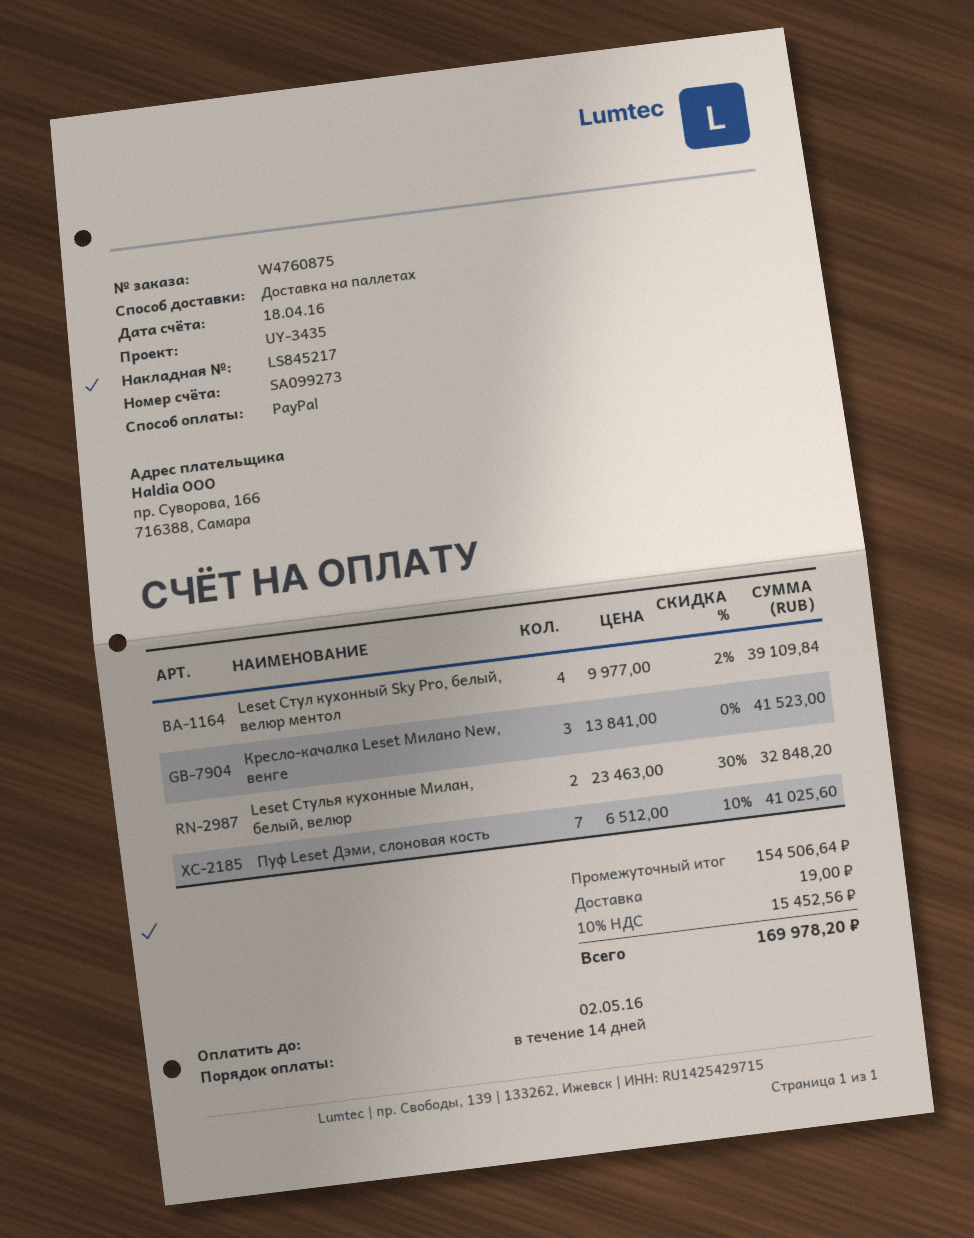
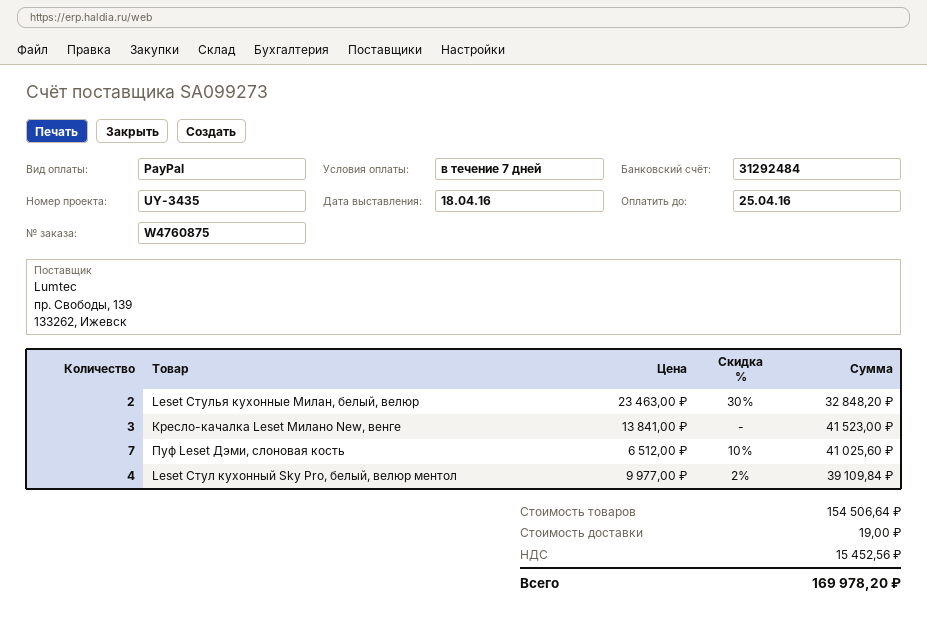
payment terms: 14 days -> 7 days
due date: 2016-05-02 -> 2016-04-25

